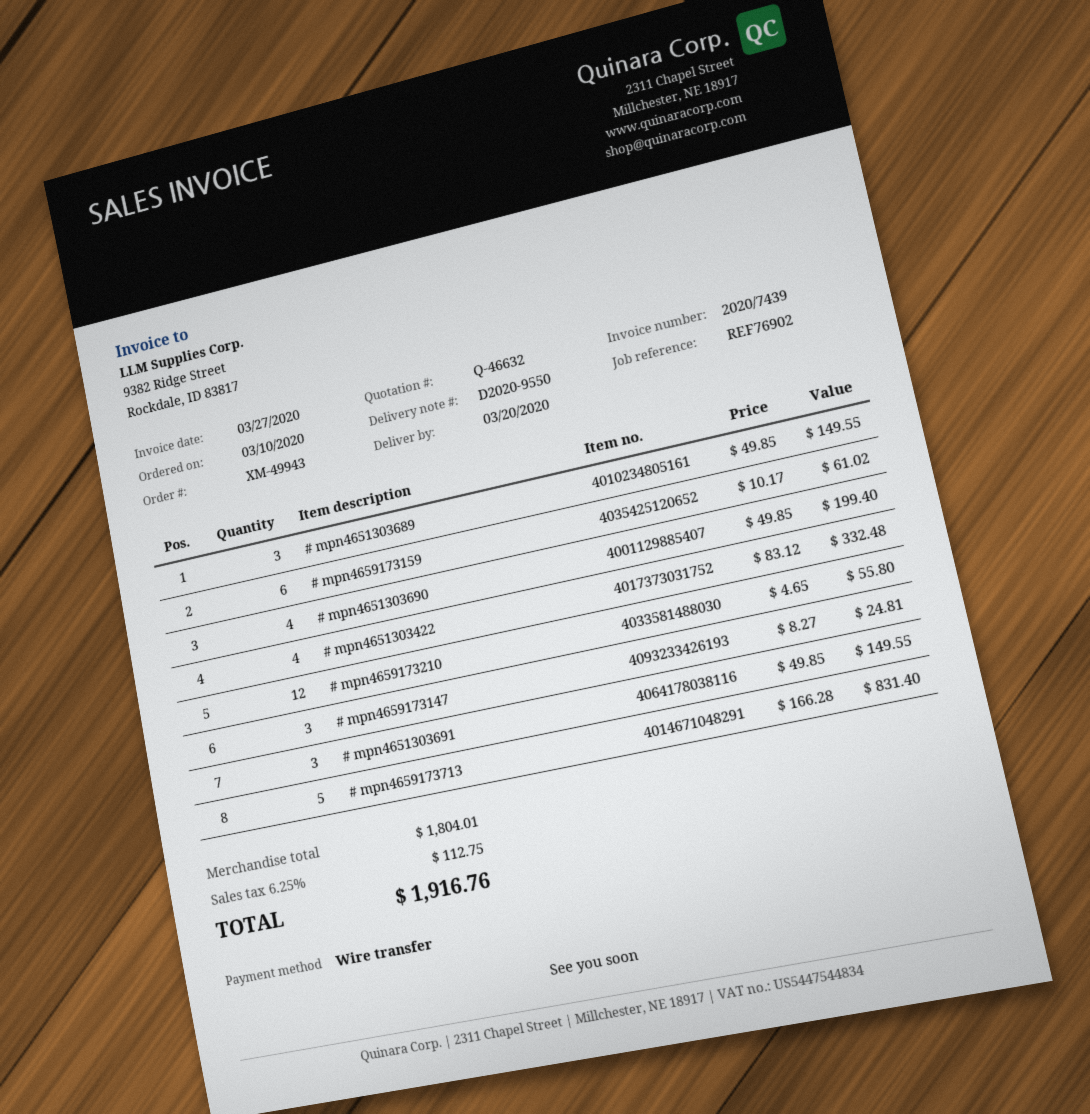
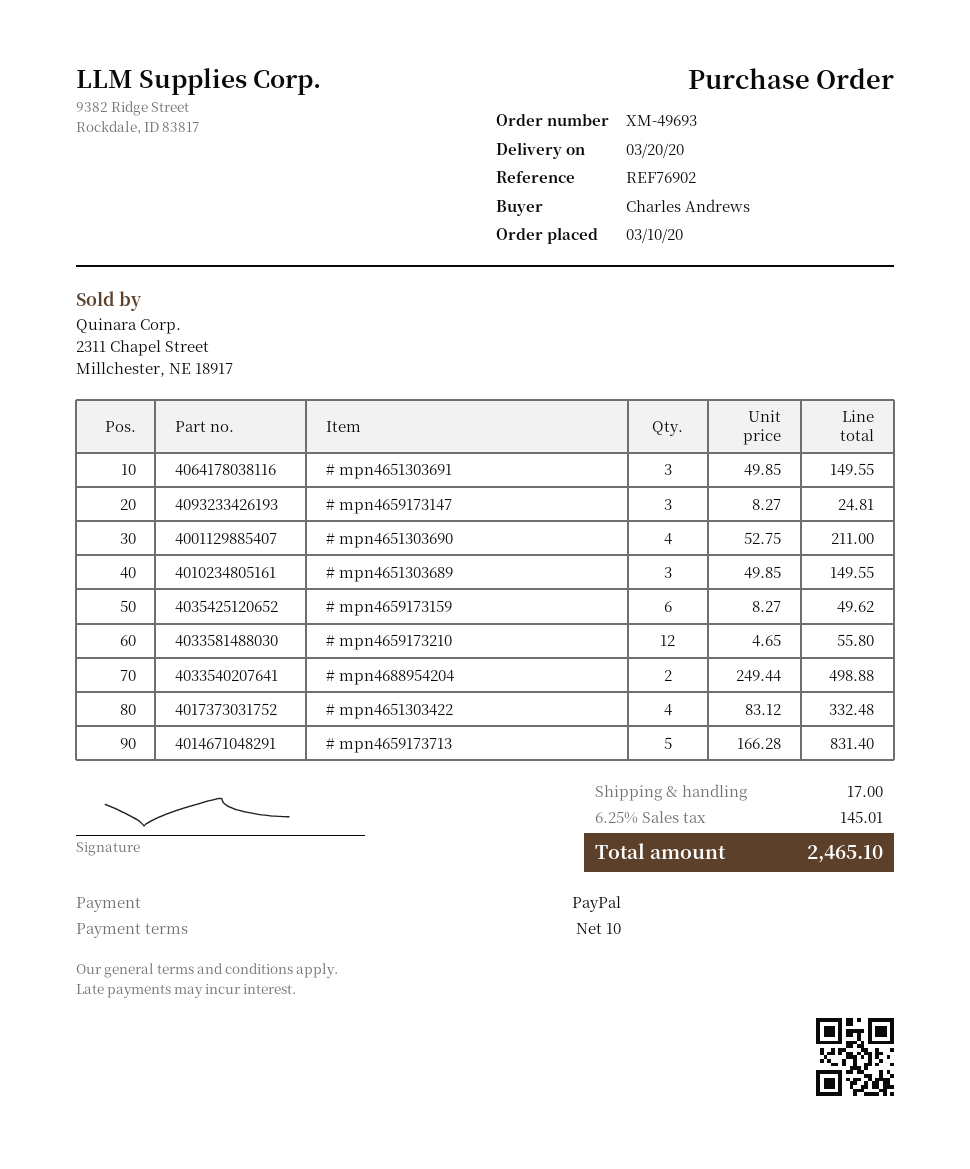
order number: XM-49943 -> XM-49693
payment method: bank transfer -> PayPal
# mpn4659173159: 6 x 10.17 = 61.02 -> 6 x 8.27 = 49.62
# mpn4651303690: 4 x 49.85 = 199.40 -> 4 x 52.75 = 211.00
# mpn4688954204: none -> 2 x 249.44 = 498.88
shipping: none -> 17.00
tax: 6.25% = 112.75 -> 6.25% = 145.01
total: 1916.76 -> 2465.10

